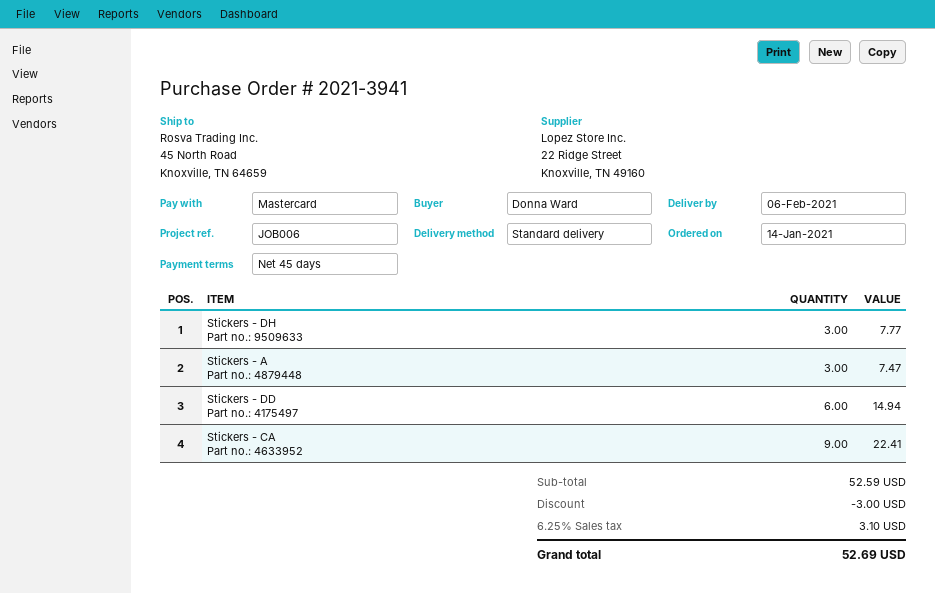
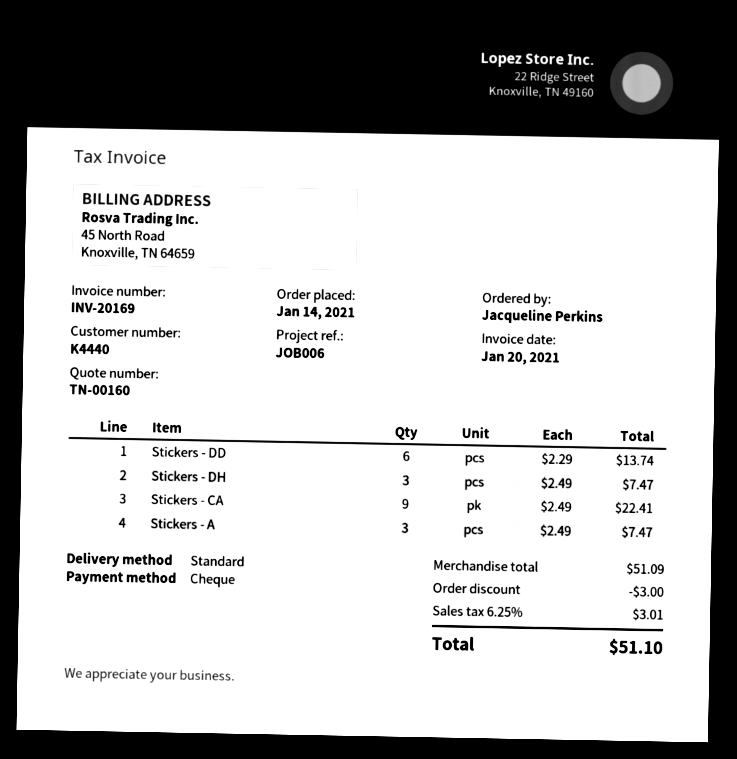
ordered by: Donna Ward -> Jacqueline Perkins
payment method: Mastercard -> cheque
Stickers - DH: 3 for 7.77 -> 3 for 7.47
Stickers - DD: 6 for 14.94 -> 6 for 13.74
subtotal: 52.59 -> 51.09
tax: 6.25% = 3.10 -> 6.25% = 3.01
total: 52.69 -> 51.10

